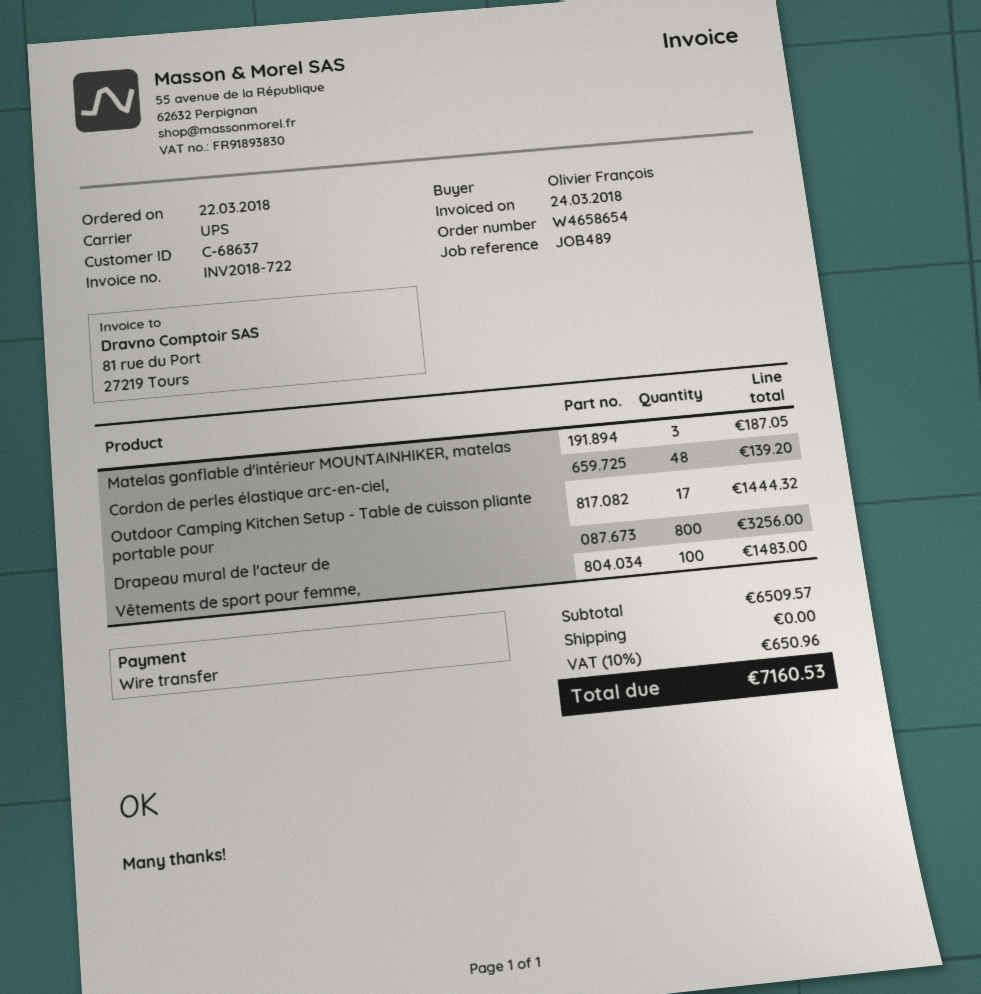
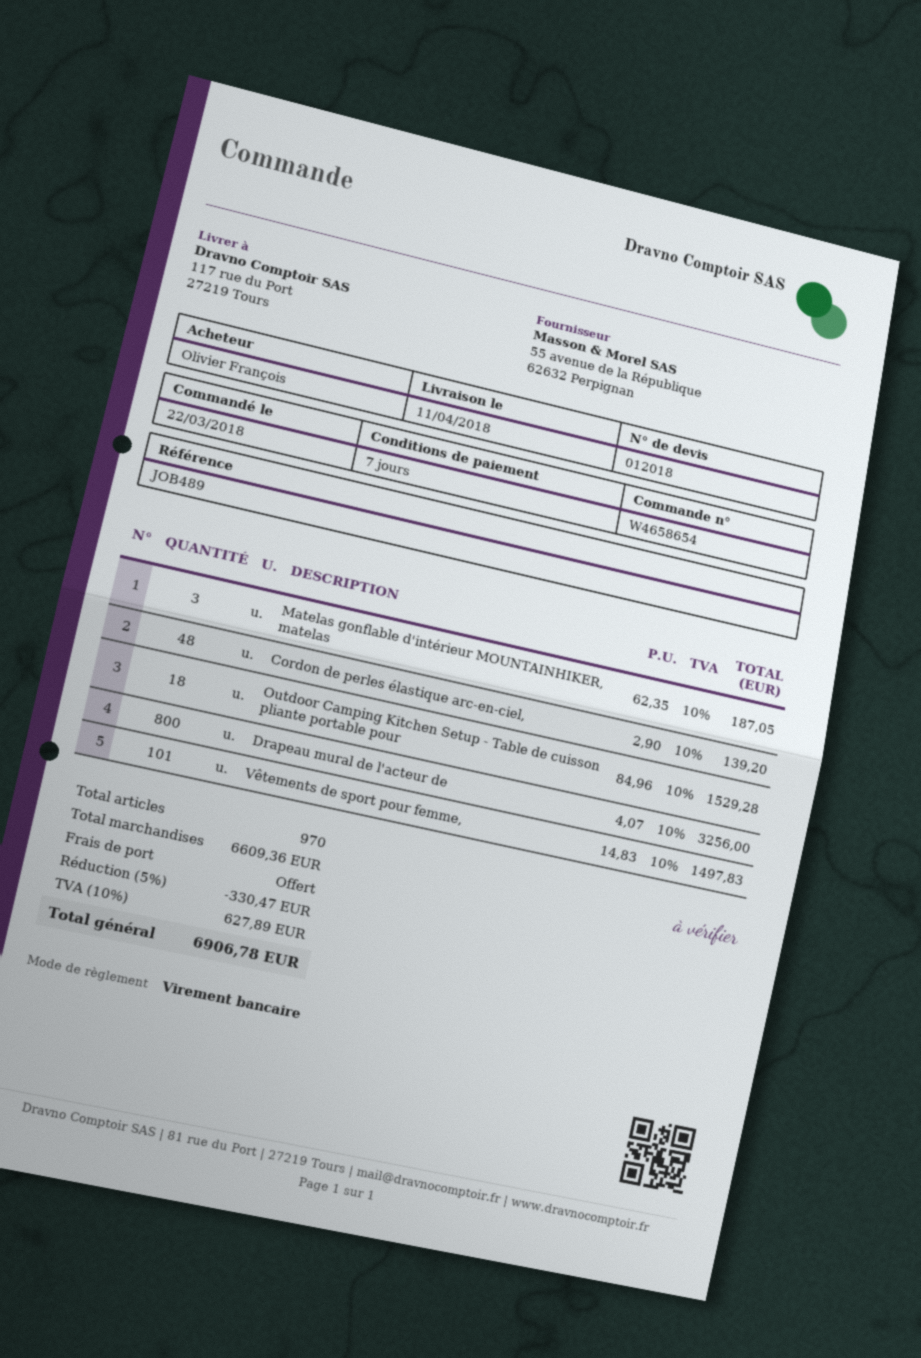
Outdoor Camping Kitchen Setup - Table de cuisson pliante portable pour: 17 for 1444.32 -> 18 for 1529.28
Vêtements de sport pour femme,: 100 for 1483.00 -> 101 for 1497.83
subtotal: 6509.57 -> 6609.36
discount: none -> 5% = 330.47
tax: 10% = 650.96 -> 10% = 627.89
total: 7160.53 -> 6906.78

